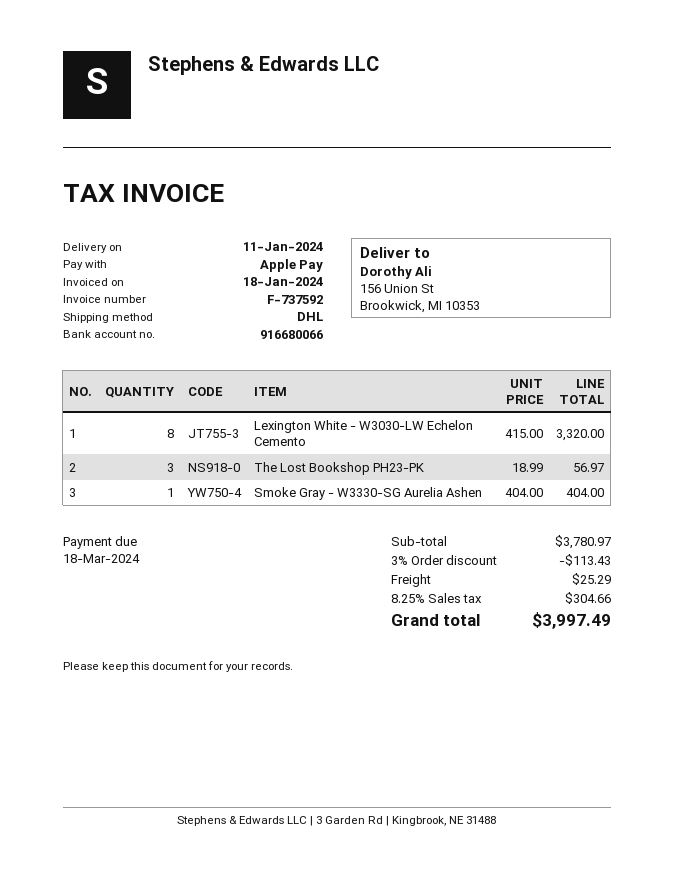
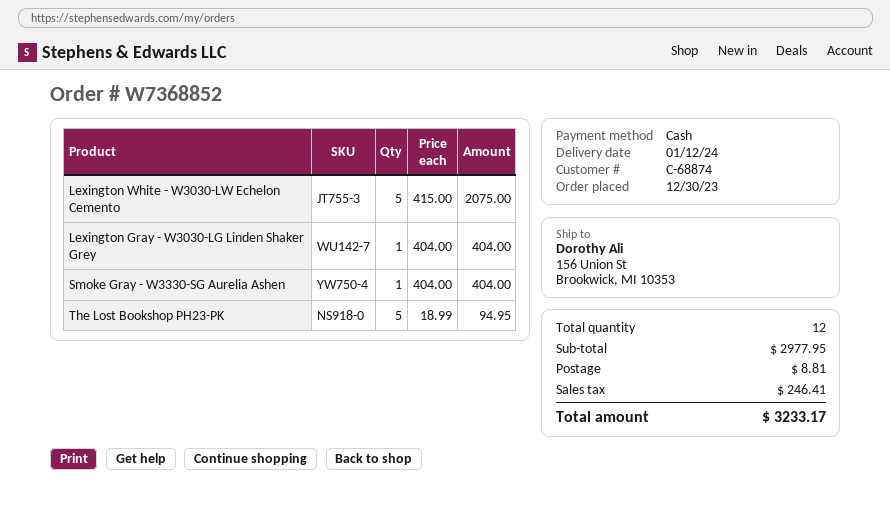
delivery date: 2024-01-11 -> 2024-01-12
payment method: Apple Pay -> cash
Lexington White - W3030-LW Echelon Cemento: 8 x 415.00 = 3320.00 -> 5 x 415.00 = 2075.00
The Lost Bookshop PH23-PK: 3 x 18.99 = 56.97 -> 5 x 18.99 = 94.95
Lexington Gray - W3030-LG Linden Shaker Grey: none -> 1 x 404.00 = 404.00
subtotal: 3780.97 -> 2977.95
discount: 3% = 113.43 -> none
shipping: 25.29 -> 8.81
tax: 304.66 -> 246.41
total: 3997.49 -> 3233.17

